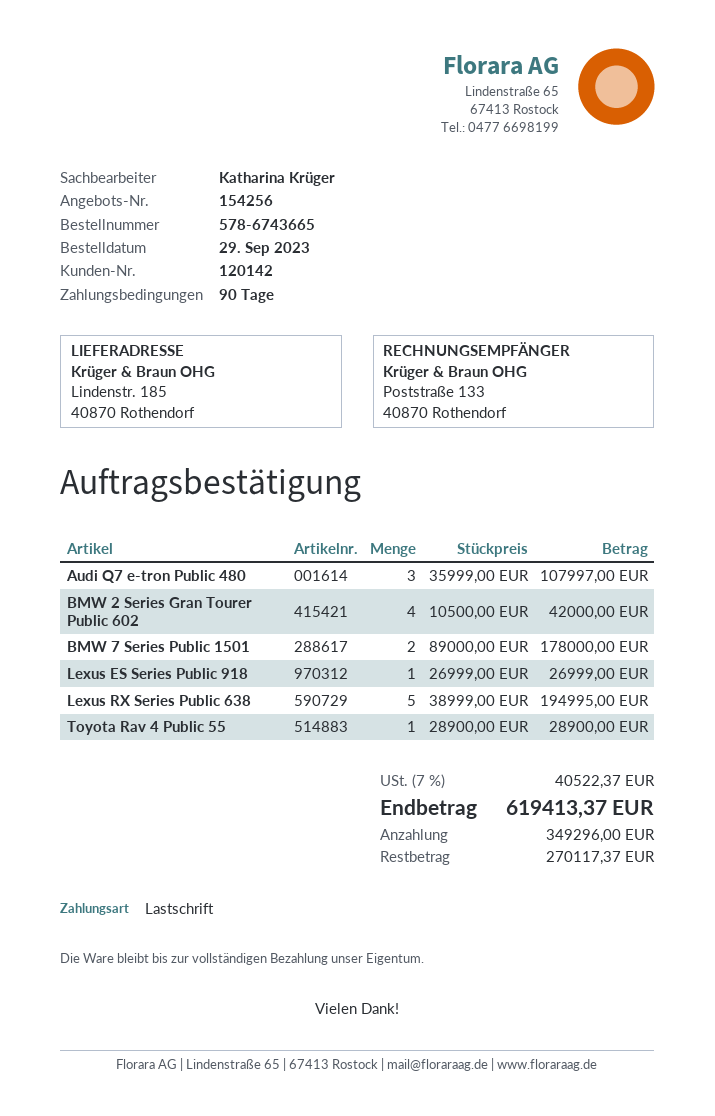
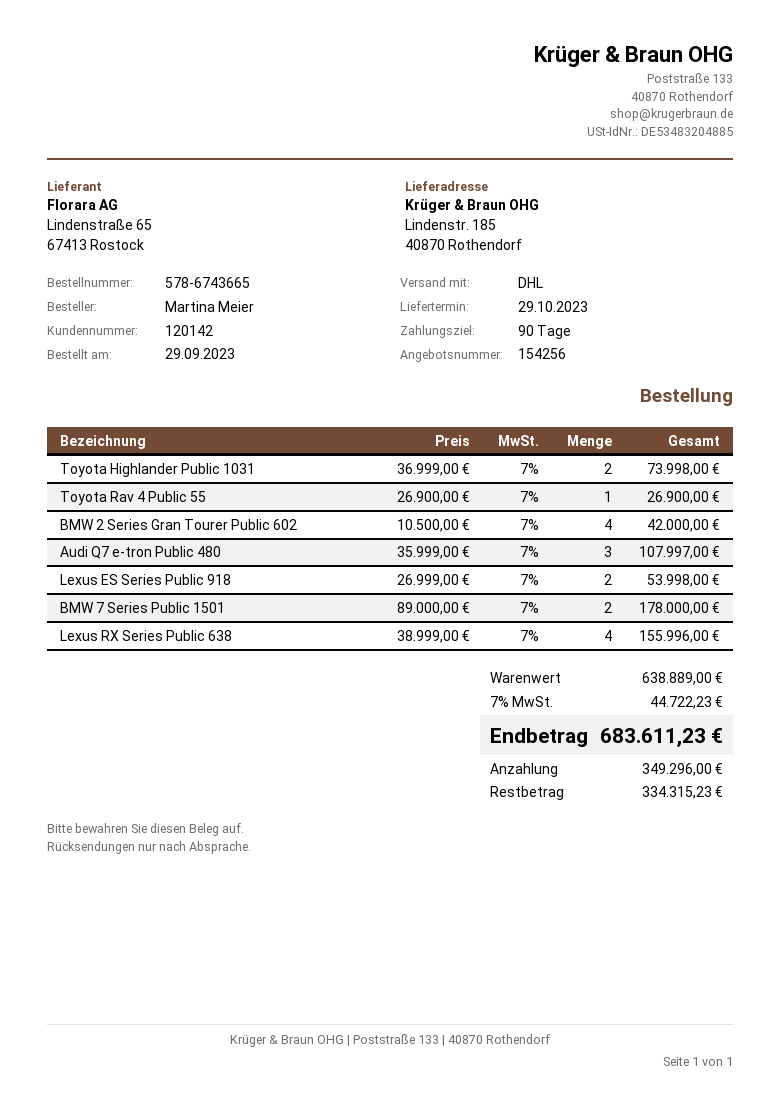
Lexus ES Series Public 918: 1 x 26999.00 = 26999.00 -> 2 x 26999.00 = 53998.00
Lexus RX Series Public 638: 5 x 38999.00 = 194995.00 -> 4 x 38999.00 = 155996.00
Toyota Rav 4 Public 55: 1 x 28900.00 = 28900.00 -> 1 x 26900.00 = 26900.00
Toyota Highlander Public 1031: none -> 2 x 36999.00 = 73998.00
tax: 7% = 40522.37 -> 7% = 44722.23
total: 619413.37 -> 683611.23
balance: 270117.37 -> 334315.23

